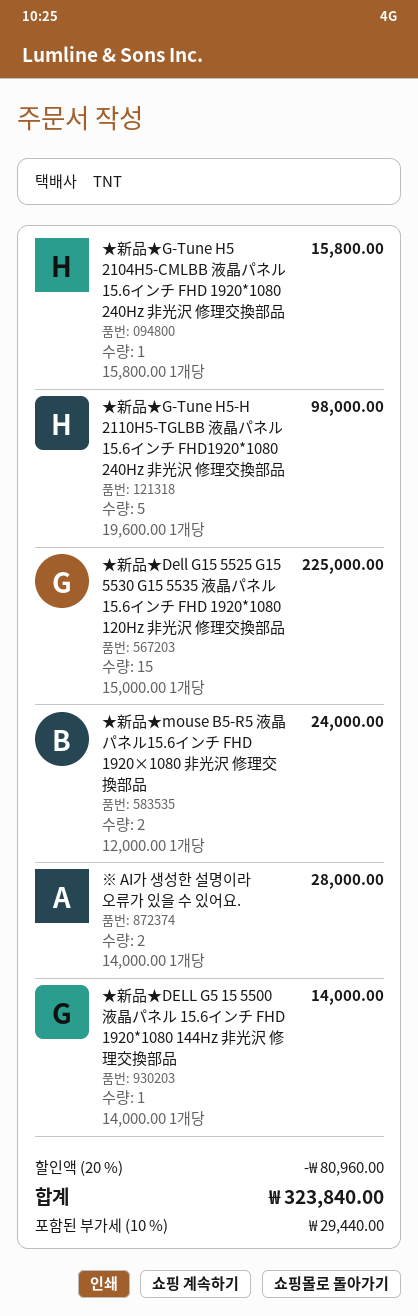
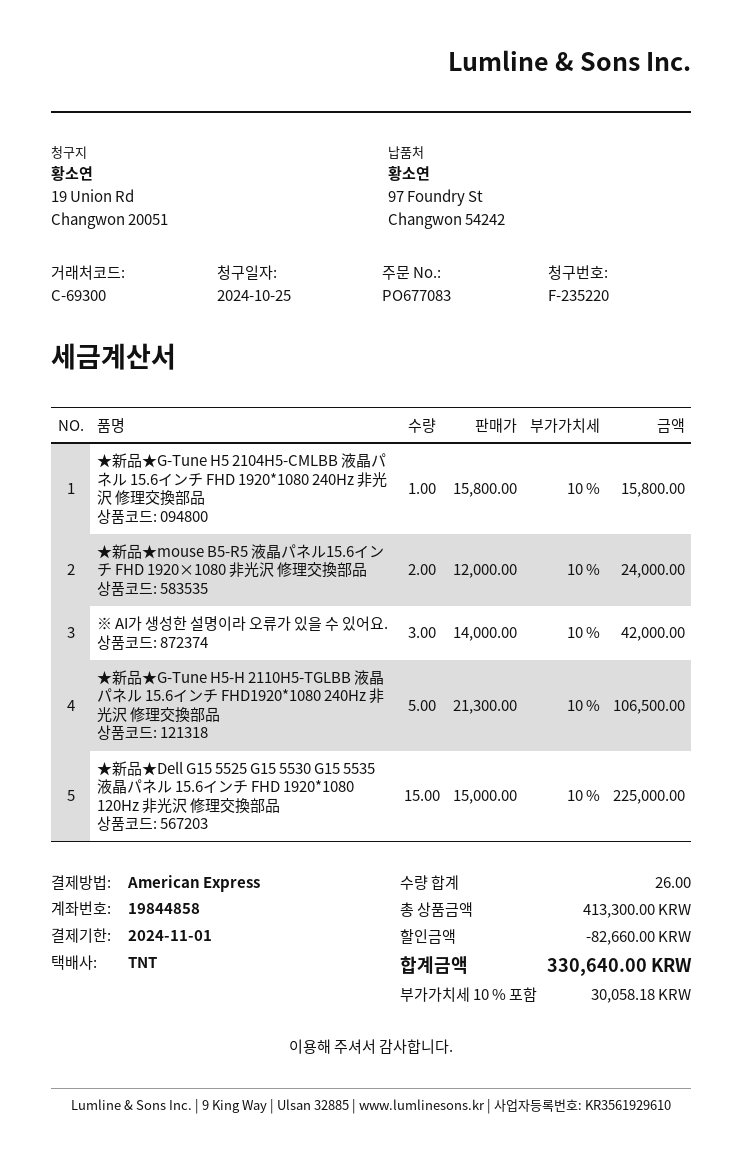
★新品★G-Tune H5-H 2110H5-TGLBB 液晶パネル 15.6インチ FHD1920*1080 240Hz 非光沢 修理交換部品: 5 x 19600.00 = 98000.00 -> 5 x 21300.00 = 106500.00
※ AI가 생성한 설명이라 오류가 있을 수 있어요.: 2 x 14000.00 = 28000.00 -> 3 x 14000.00 = 42000.00
★新品★DELL G5 15 5500 液晶パネル 15.6インチ FHD 1920*1080 144Hz 非光沢 修理交換部品: 1 x 14000.00 = 14000.00 -> none
discount: 80960.00 -> 82660.00
tax: 10% = 29440.00 -> 10% = 30058.18
total: 323840.00 -> 330640.00

